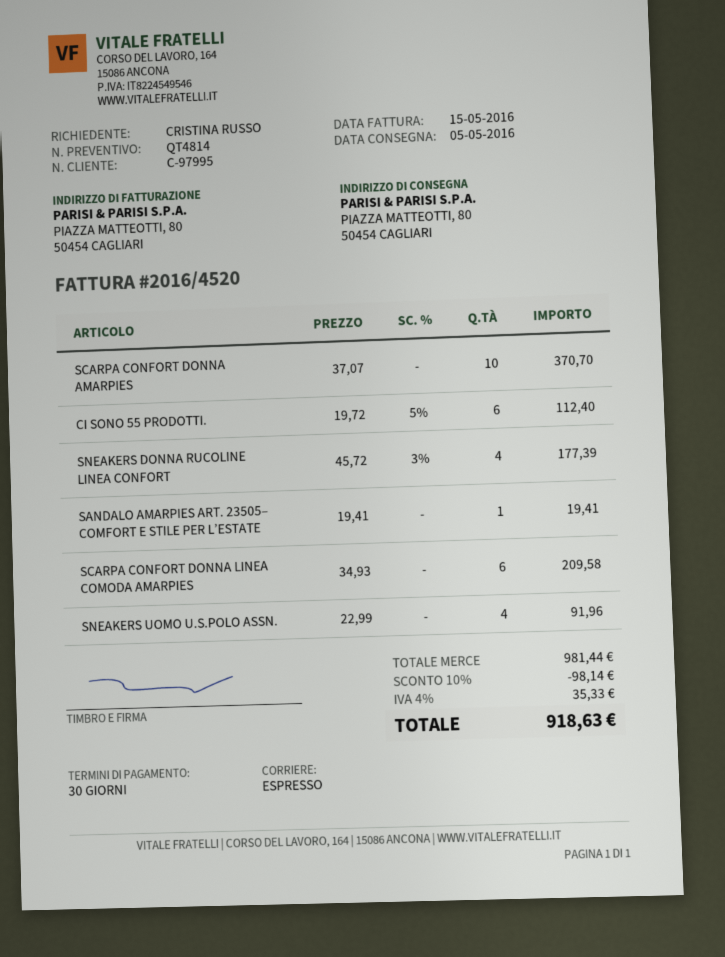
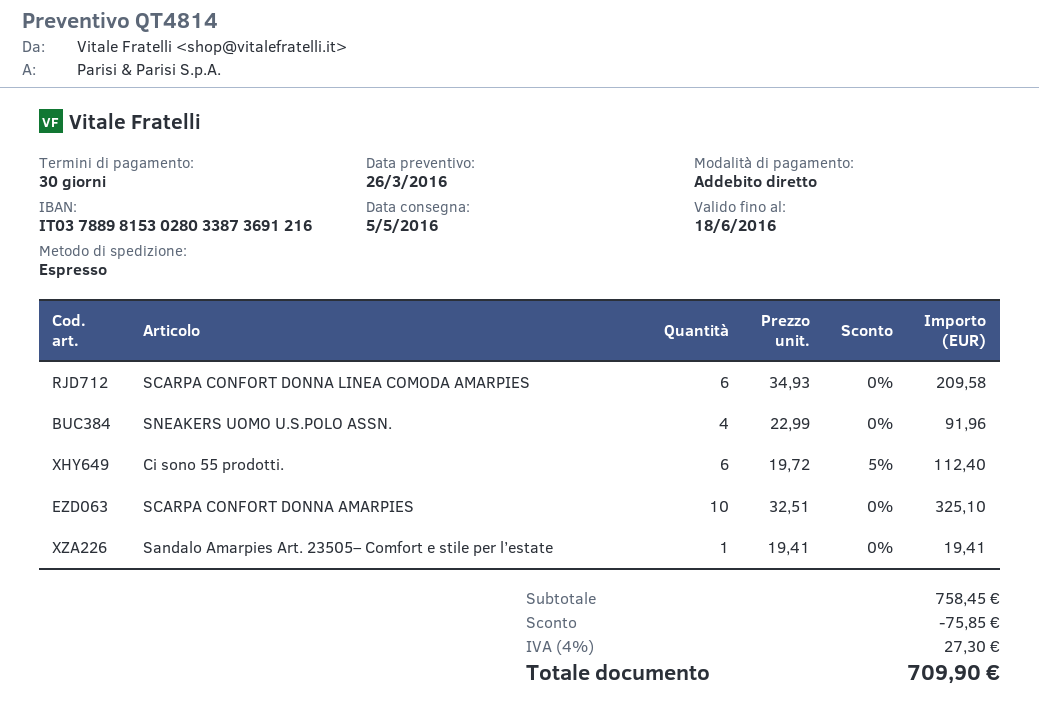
SCARPA CONFORT DONNA AMARPIES: 10 x 37.07 = 370.70 -> 10 x 32.51 = 325.10
SNEAKERS DONNA RUCOLINE LINEA CONFORT: 4 x 45.72 - 3% = 177.39 -> none
subtotal: 981.44 -> 758.45
discount: 98.14 -> 75.85
tax: 4% = 35.33 -> 4% = 27.30
total: 918.63 -> 709.90

